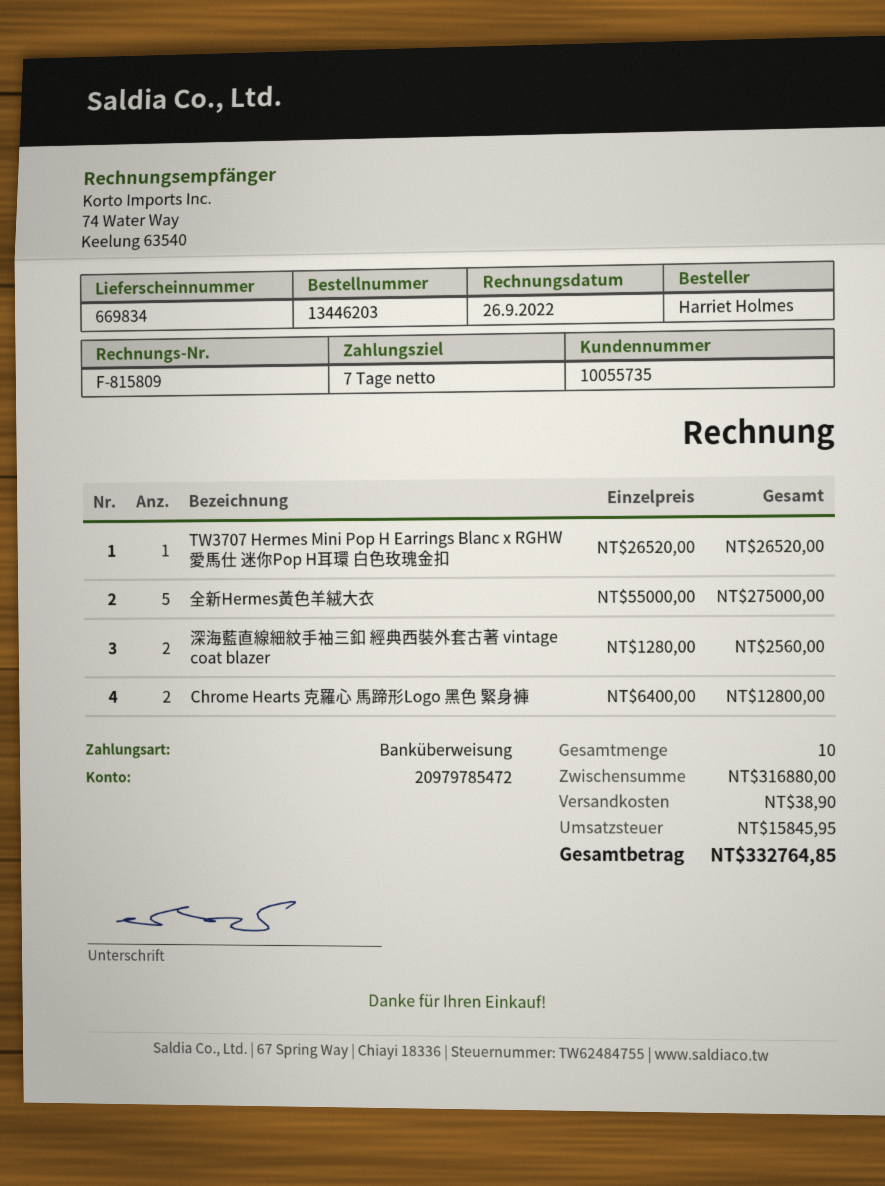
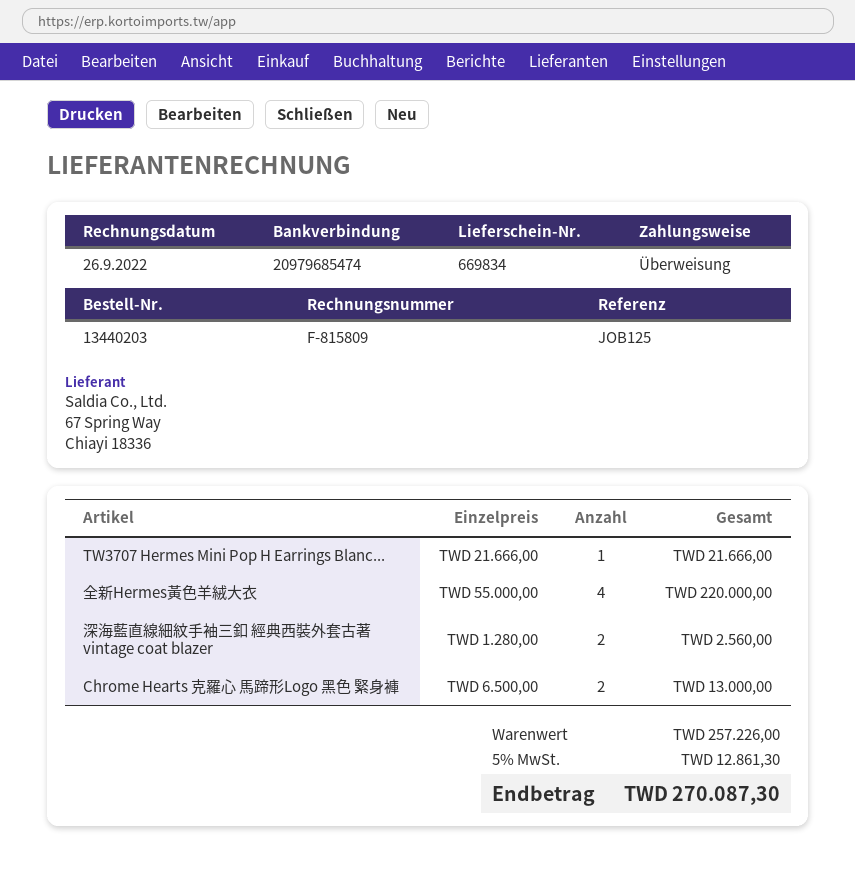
order number: 13446203 -> 13440203
bank account: 20979785472 -> 20979685474
TW3707 Hermes Mini Pop H Earrings Blanc x RGHW愛馬仕 迷你Pop H耳環 白色玫瑰金扣: 1 x 26520.00 = 26520.00 -> 1 x 21666.00 = 21666.00
全新Hermes黃色羊絨大衣: 5 x 55000.00 = 275000.00 -> 4 x 55000.00 = 220000.00
Chrome Hearts 克羅心 馬蹄形Logo 黑色 緊身褲: 2 x 6400.00 = 12800.00 -> 2 x 6500.00 = 13000.00
subtotal: 316880.00 -> 257226.00
shipping: 38.90 -> none
tax: 15845.95 -> 12861.30
total: 332764.85 -> 270087.30

